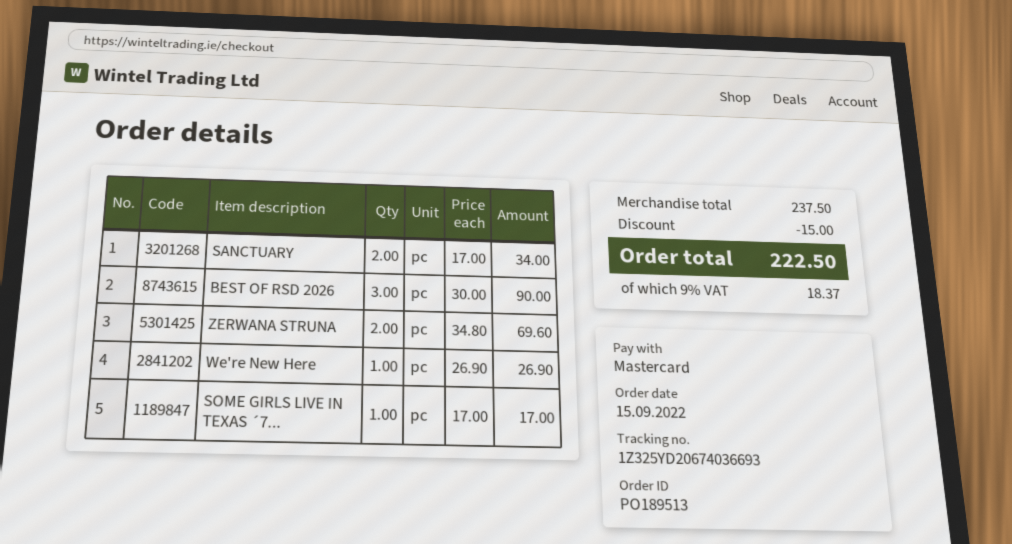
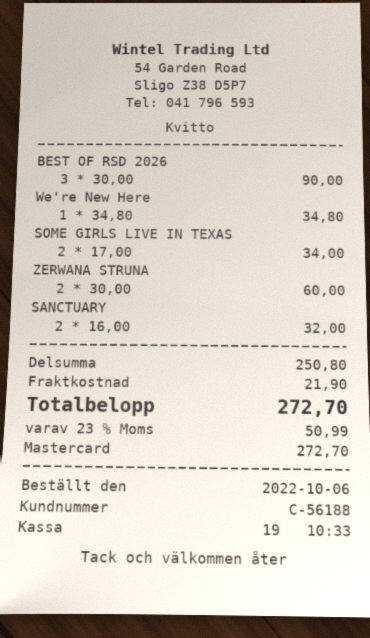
order date: 2022-09-15 -> 2022-10-06
SANCTUARY: 2 x 17.00 = 34.00 -> 2 x 16.00 = 32.00
ZERWANA STRUNA: 2 x 34.80 = 69.60 -> 2 x 30.00 = 60.00
We're New Here: 1 x 26.90 = 26.90 -> 1 x 34.80 = 34.80
SOME GIRLS LIVE IN TEXAS ´7...: 1 x 17.00 = 17.00 -> 2 x 17.00 = 34.00
subtotal: 237.50 -> 250.80
discount: 15.00 -> none
shipping: none -> 21.90
tax: 9% = 18.37 -> 23% = 50.99
total: 222.50 -> 272.70

